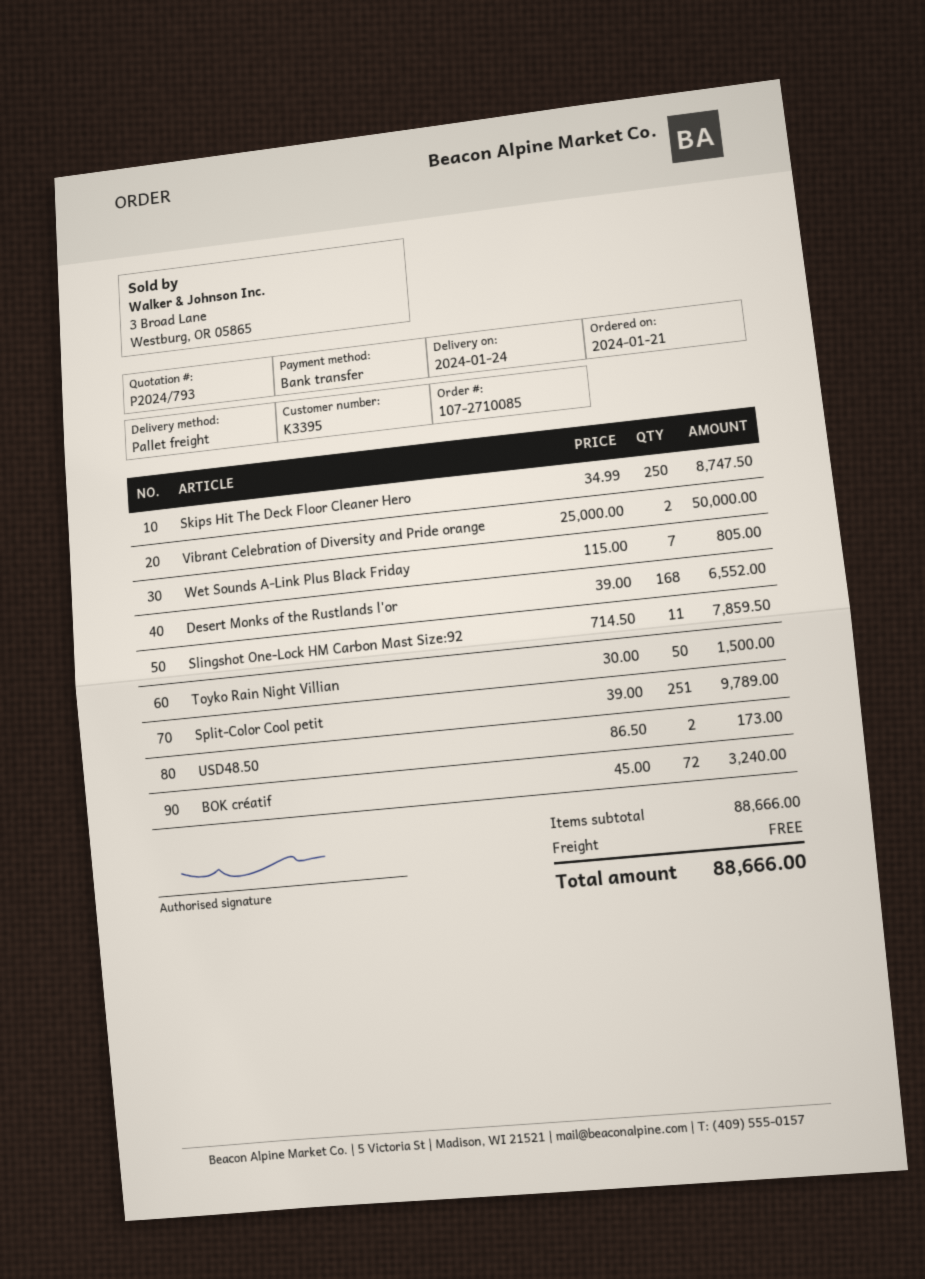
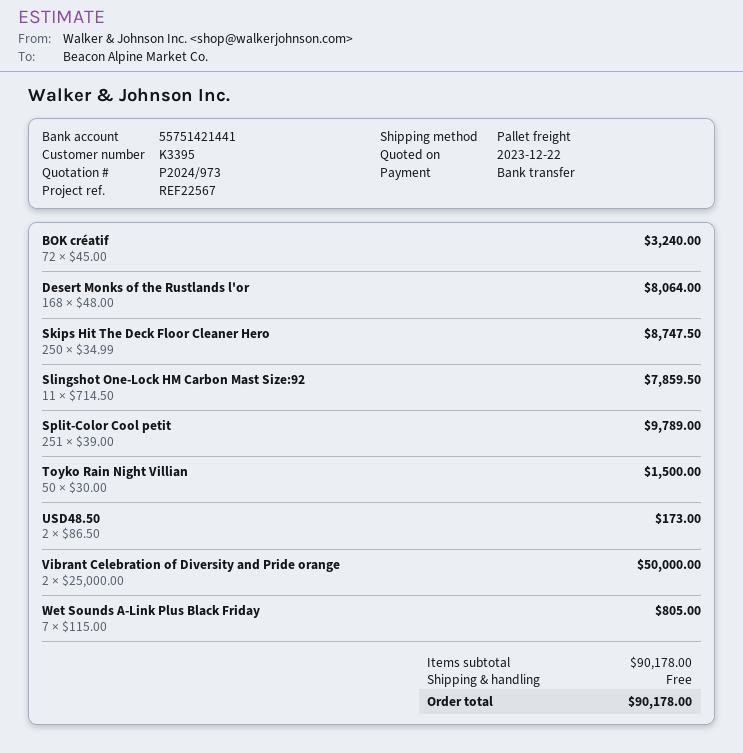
quote number: P2024/793 -> P2024/973
Desert Monks of the Rustlands l'or: 168 x 39.00 = 6552.00 -> 168 x 48.00 = 8064.00
subtotal: 88666.00 -> 90178.00
total: 88666.00 -> 90178.00

